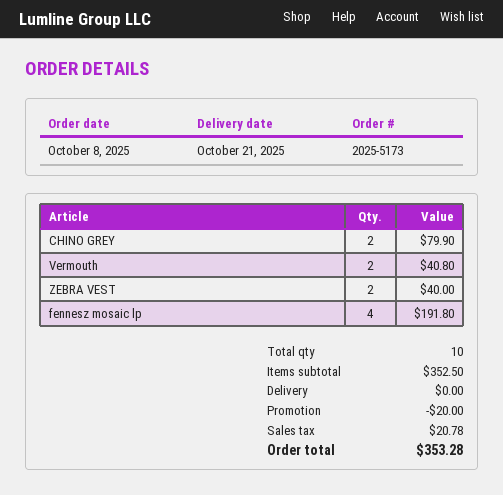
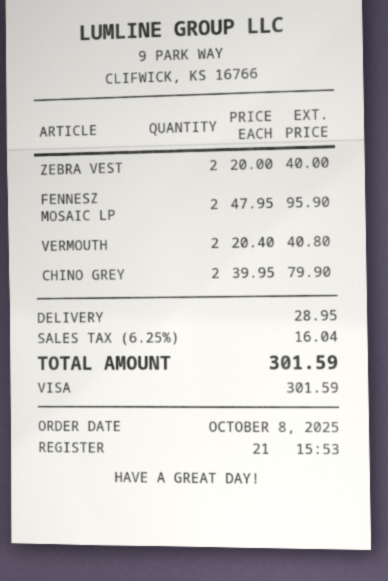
fennesz mosaic lp: 4 for 191.80 -> 2 for 95.90
discount: 20.00 -> none
shipping: 0.00 -> 28.95
tax: 20.78 -> 16.04
total: 353.28 -> 301.59

